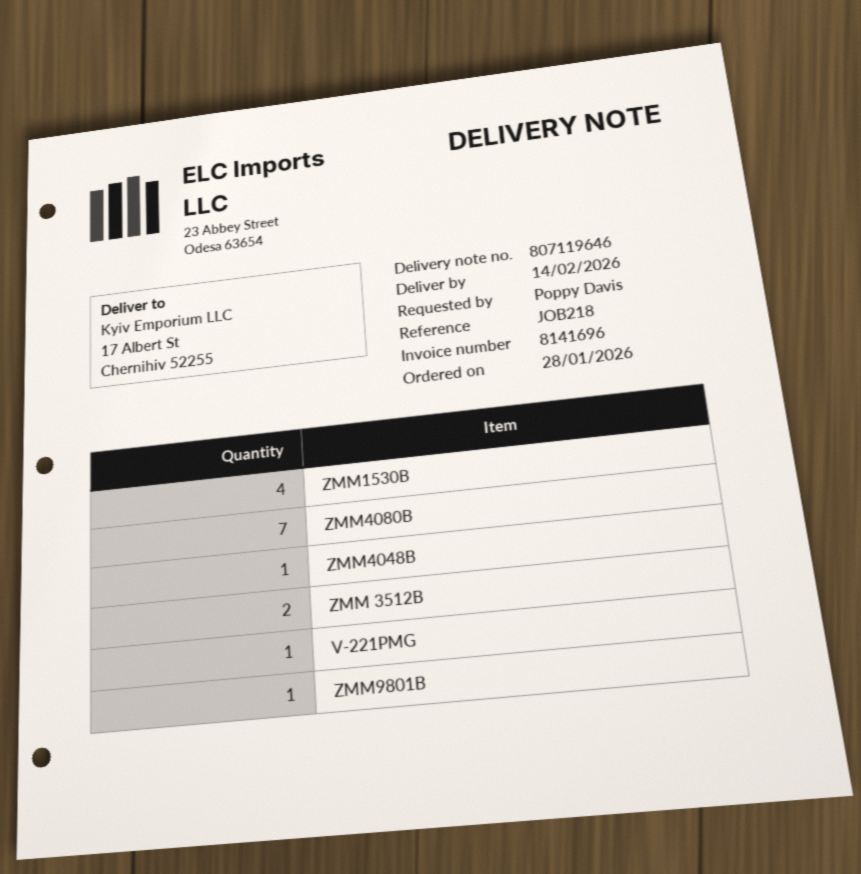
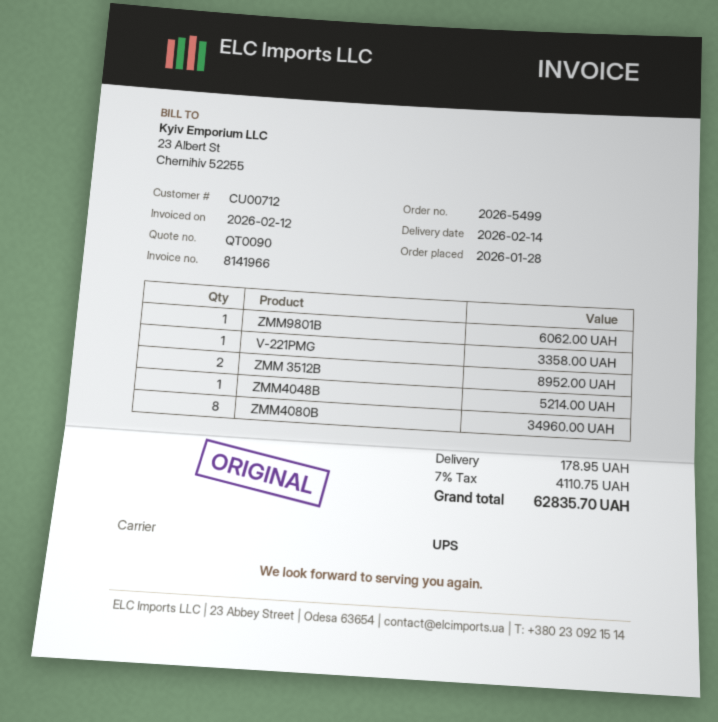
invoice number: 8141696 -> 8141966
ZMM1530B: 4 -> none
ZMM4080B: 7 -> 8

